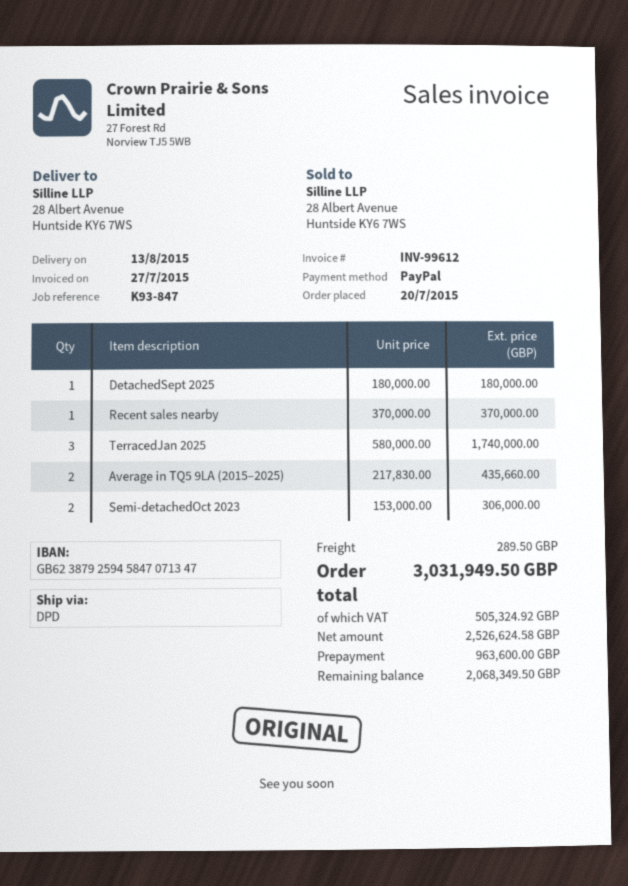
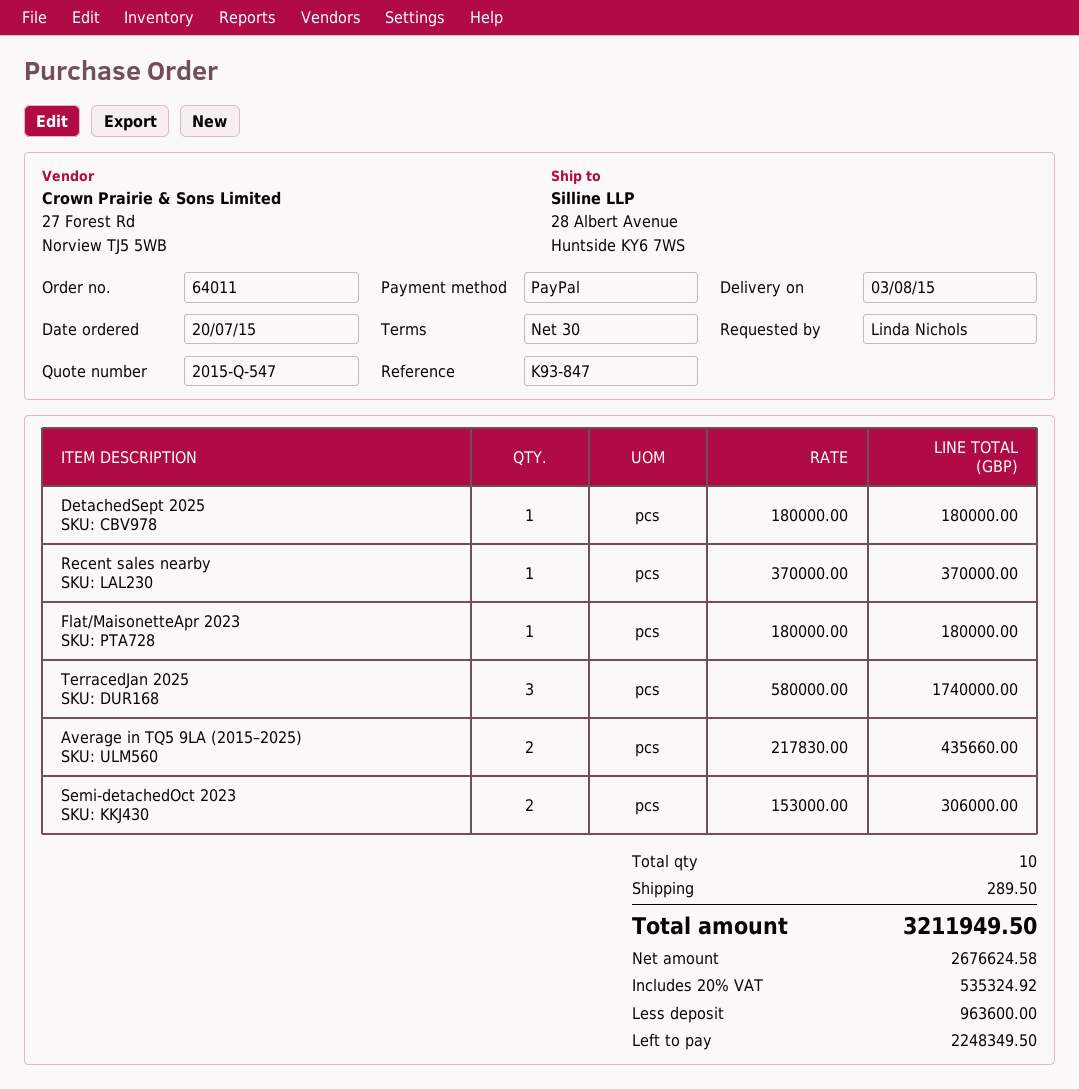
delivery date: 2015-08-13 -> 2015-08-03
Flat/MaisonetteApr 2023: none -> 1 x 180000.00 = 180000.00
net: 2526624.58 -> 2676624.58
tax: 505324.92 -> 535324.92
total: 3031949.50 -> 3211949.50
balance: 2068349.50 -> 2248349.50

